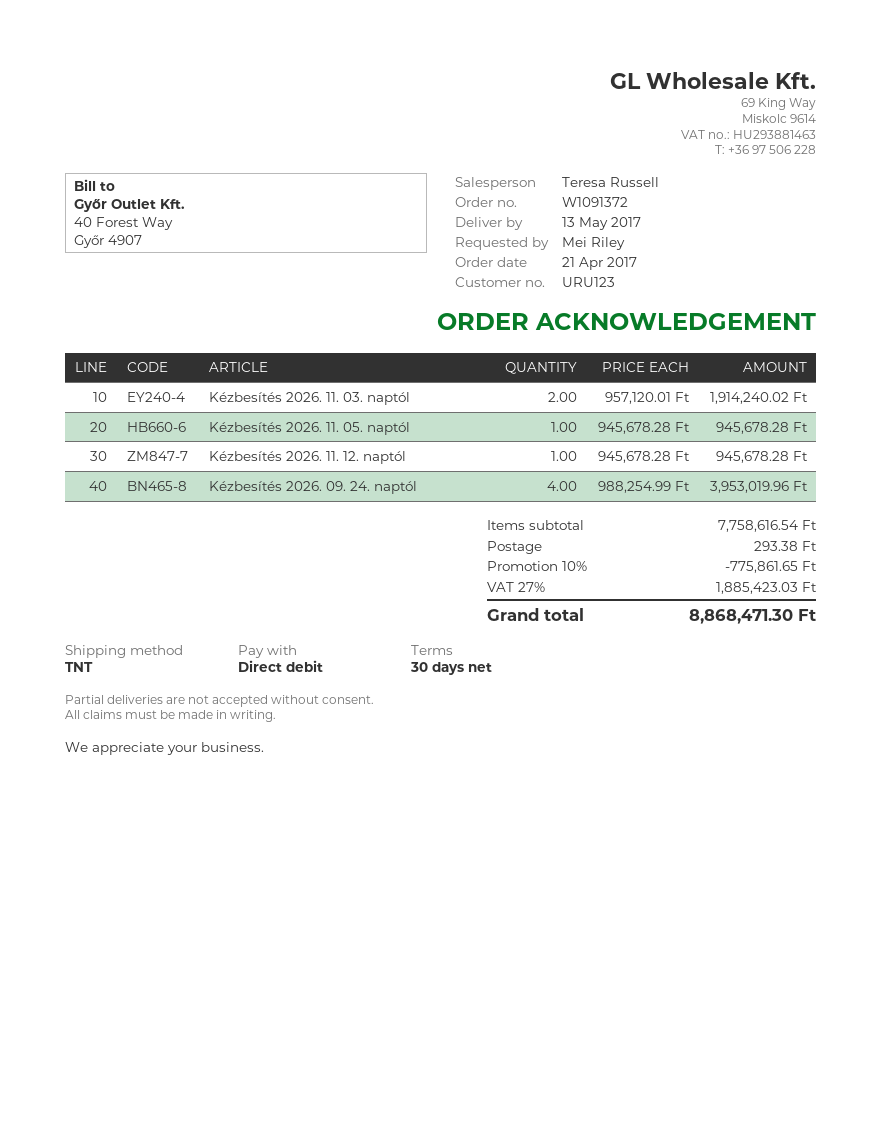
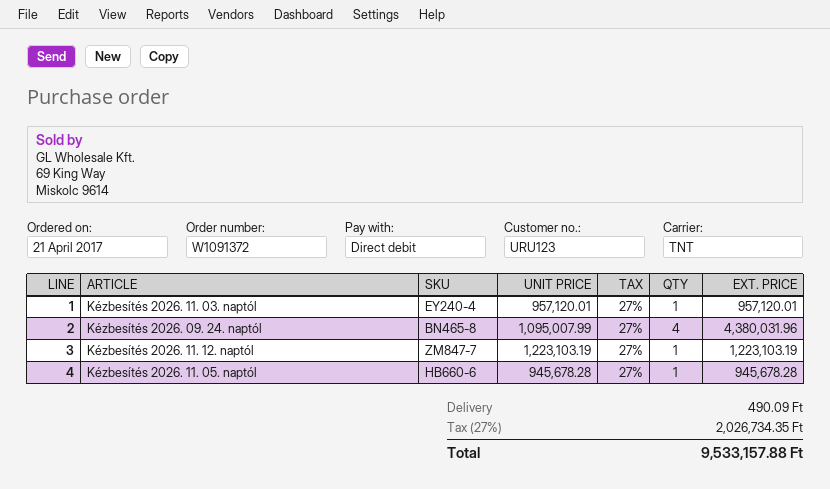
Kézbesítés 2026. 11. 03. naptól: 2 x 957120.01 = 1914240.02 -> 1 x 957120.01 = 957120.01
Kézbesítés 2026. 11. 12. naptól: 1 x 945678.28 = 945678.28 -> 1 x 1223103.19 = 1223103.19
Kézbesítés 2026. 09. 24. naptól: 4 x 988254.99 = 3953019.96 -> 4 x 1095007.99 = 4380031.96
discount: 10% = 775861.65 -> none
shipping: 293.38 -> 490.09
tax: 27% = 1885423.03 -> 27% = 2026734.35
total: 8868471.30 -> 9533157.88

